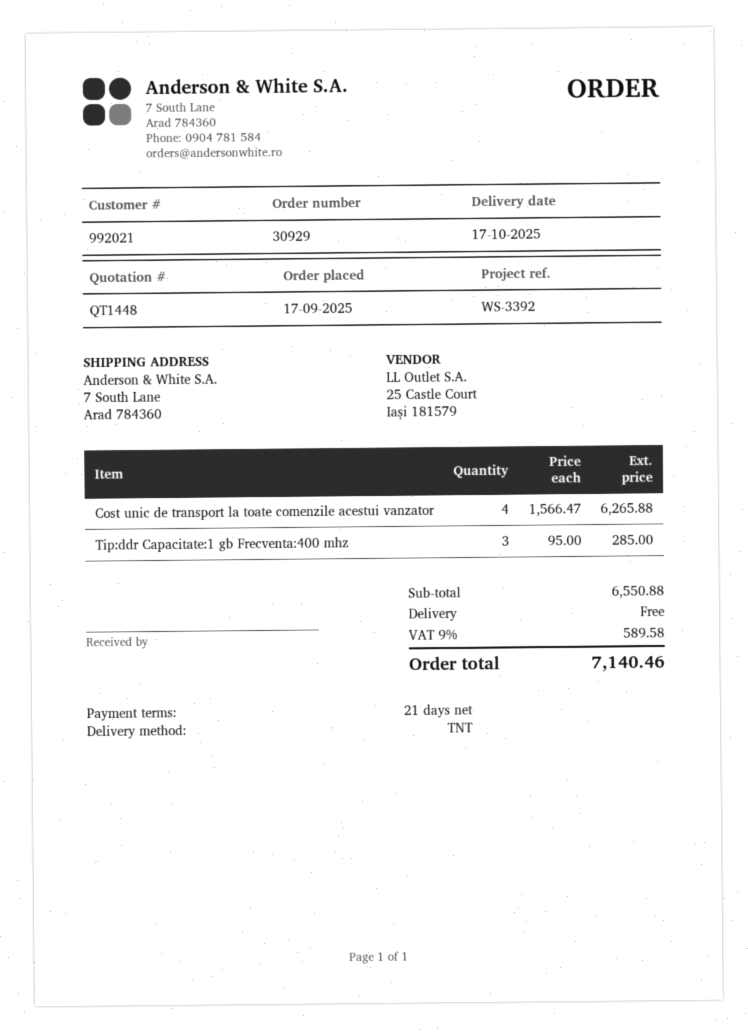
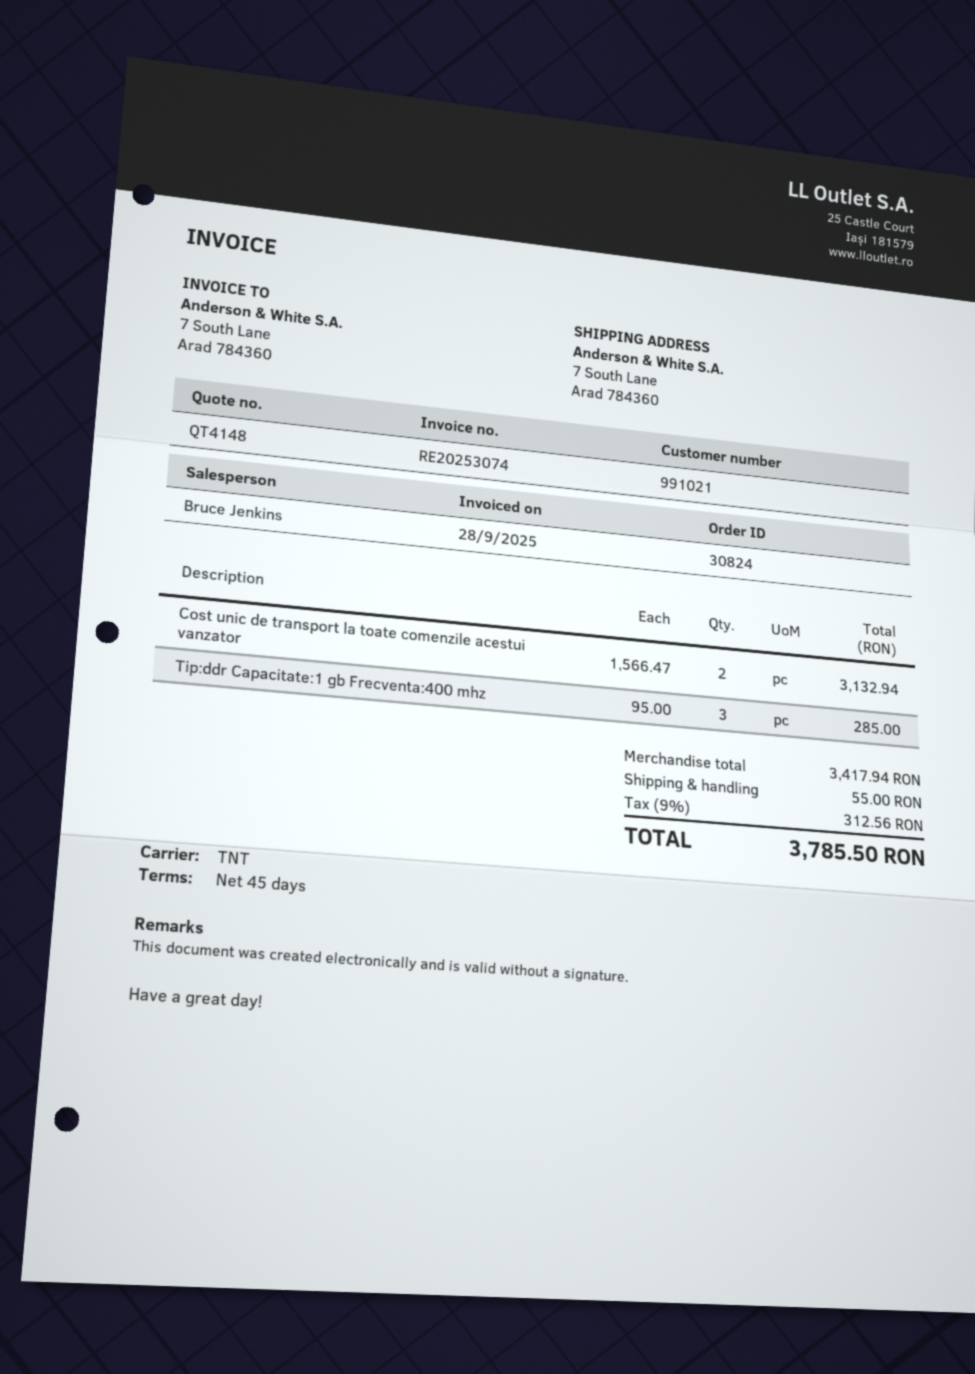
quote number: QT1448 -> QT4148
order number: 30929 -> 30824
payment terms: 21 days -> 45 days
customer number: 992021 -> 991021
Cost unic de transport la toate comenzile acestui vanzator: 4 x 1566.47 = 6265.88 -> 2 x 1566.47 = 3132.94
subtotal: 6550.88 -> 3417.94
shipping: 0.00 -> 55.00
tax: 9% = 589.58 -> 9% = 312.56
total: 7140.46 -> 3785.50

